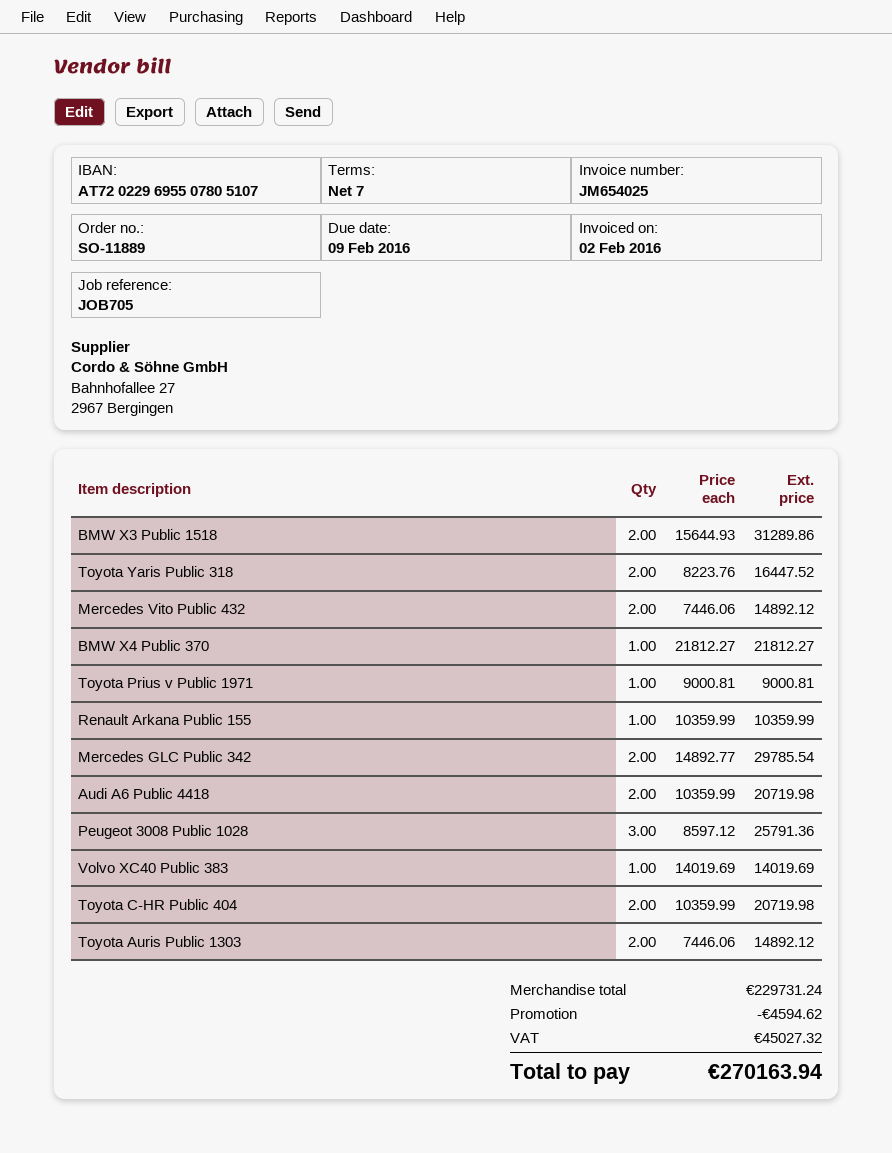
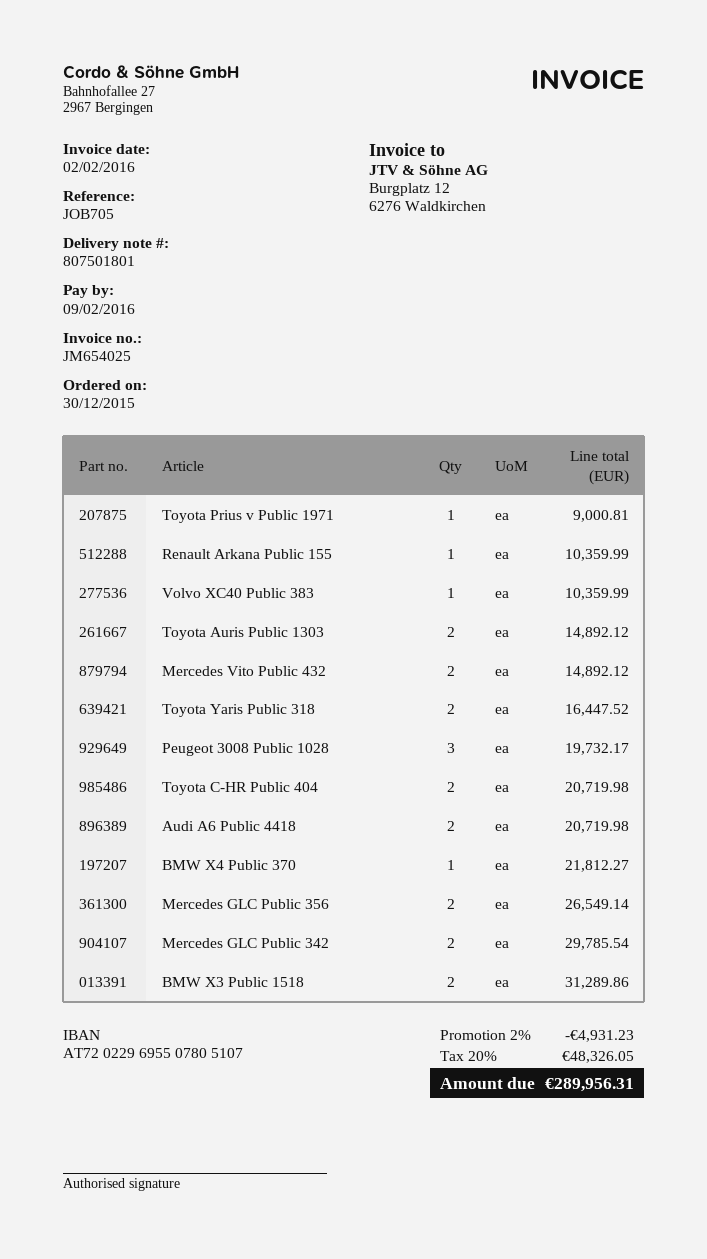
Peugeot 3008 Public 1028: 3 for 25791.36 -> 3 for 19732.17
Volvo XC40 Public 383: 1 for 14019.69 -> 1 for 10359.99
Mercedes GLC Public 356: none -> 2 for 26549.14
discount: 4594.62 -> 4931.23
tax: 45027.32 -> 48326.05
total: 270163.94 -> 289956.31

